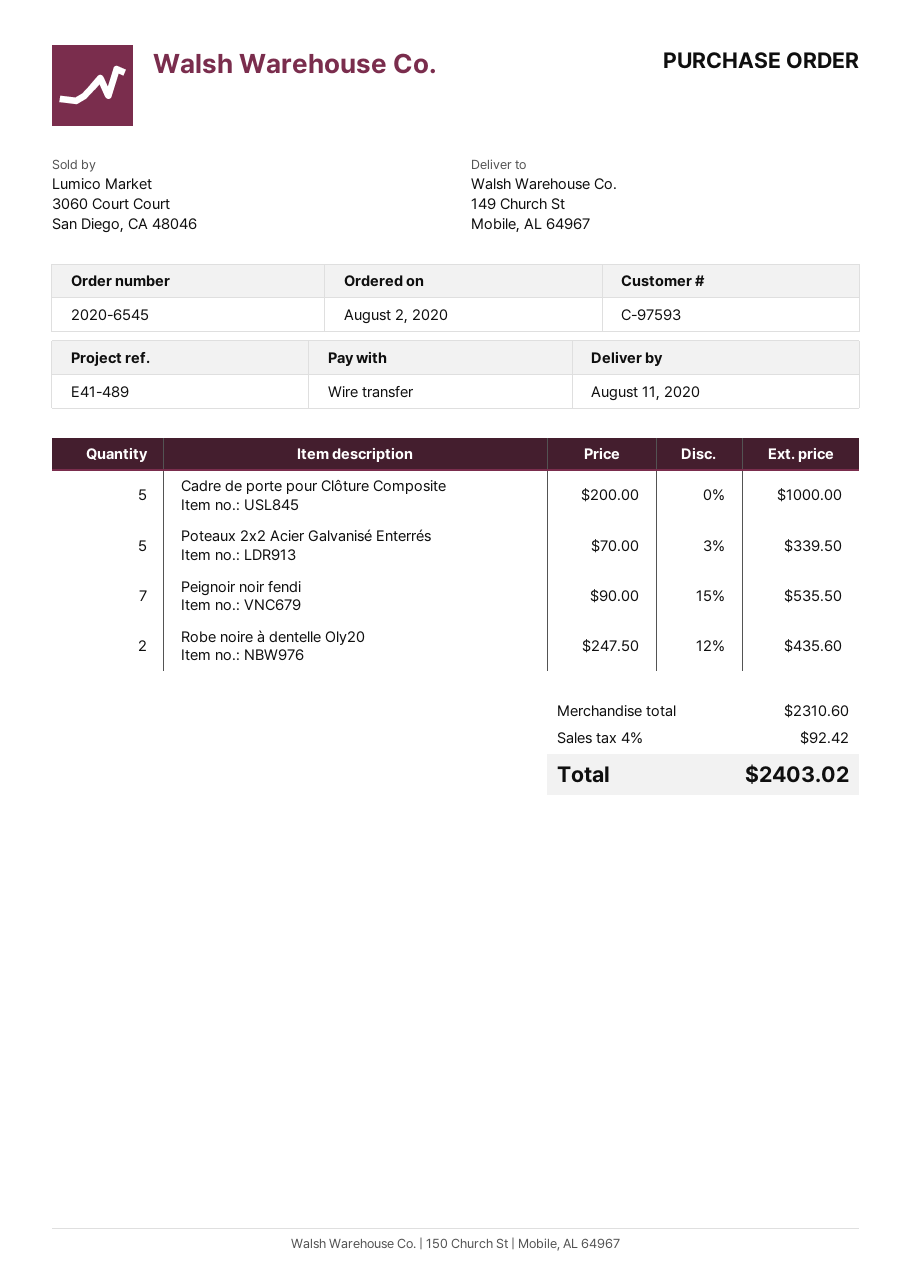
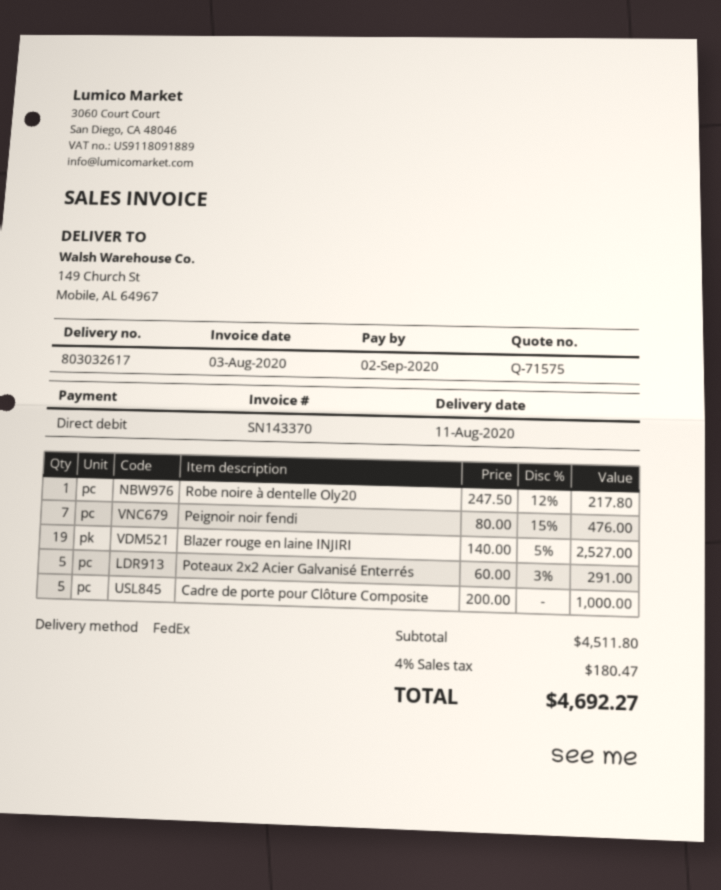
payment method: bank transfer -> direct debit
Poteaux 2x2 Acier Galvanisé Enterrés: 5 x 70.00 - 3% = 339.50 -> 5 x 60.00 - 3% = 291.00
Peignoir noir fendi: 7 x 90.00 - 15% = 535.50 -> 7 x 80.00 - 15% = 476.00
Robe noire à dentelle Oly20: 2 x 247.50 - 12% = 435.60 -> 1 x 247.50 - 12% = 217.80
Blazer rouge en laine INJIRI: none -> 19 x 140.00 - 5% = 2527.00
subtotal: 2310.60 -> 4511.80
tax: 4% = 92.42 -> 4% = 180.47
total: 2403.02 -> 4692.27

